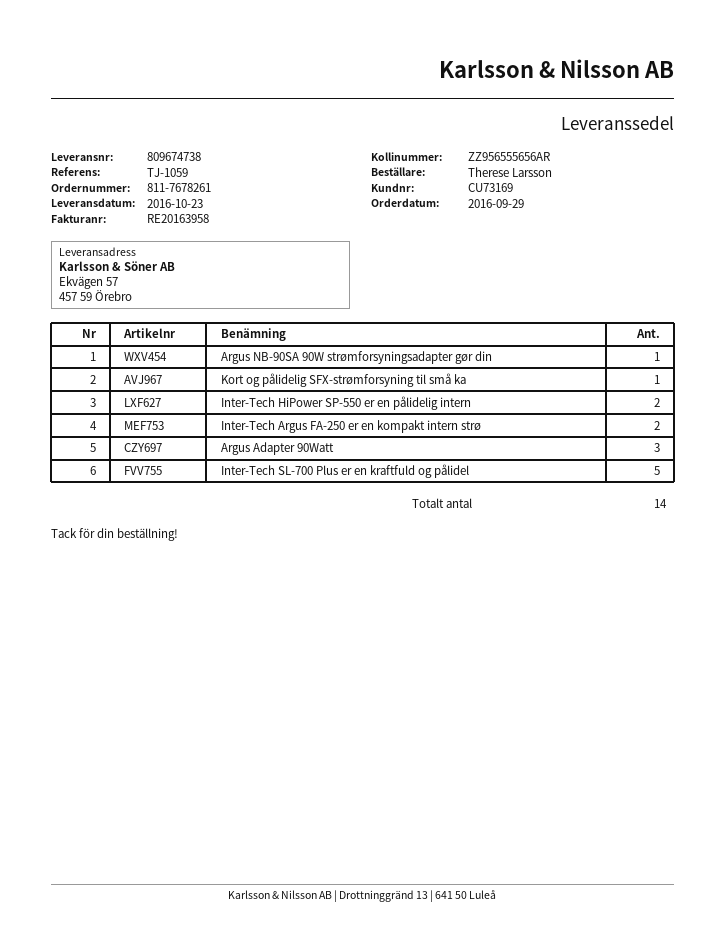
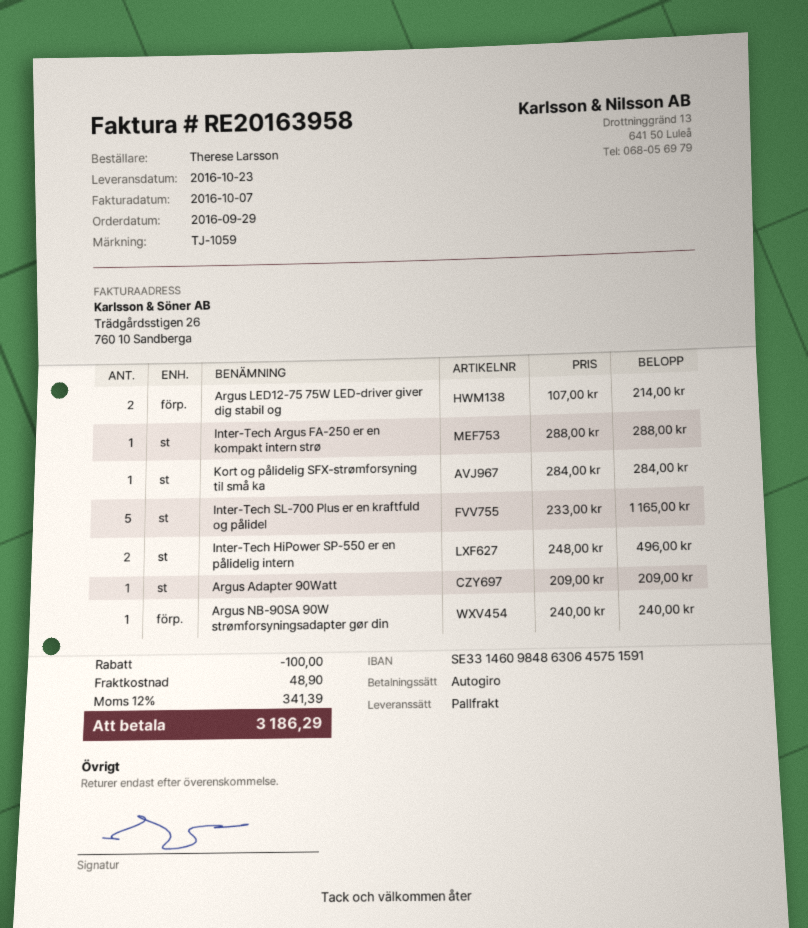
Inter-Tech Argus FA-250 er en kompakt intern strø: 2 -> 1
Argus Adapter 90Watt: 3 -> 1
Argus LED12-75 75W LED-driver giver dig stabil og: none -> 2

